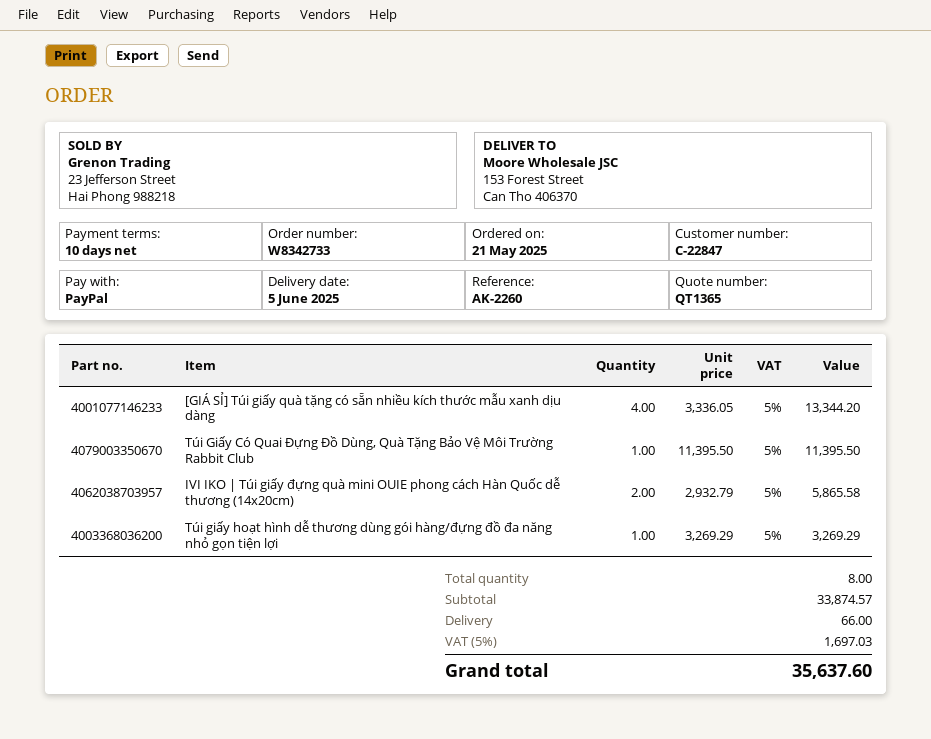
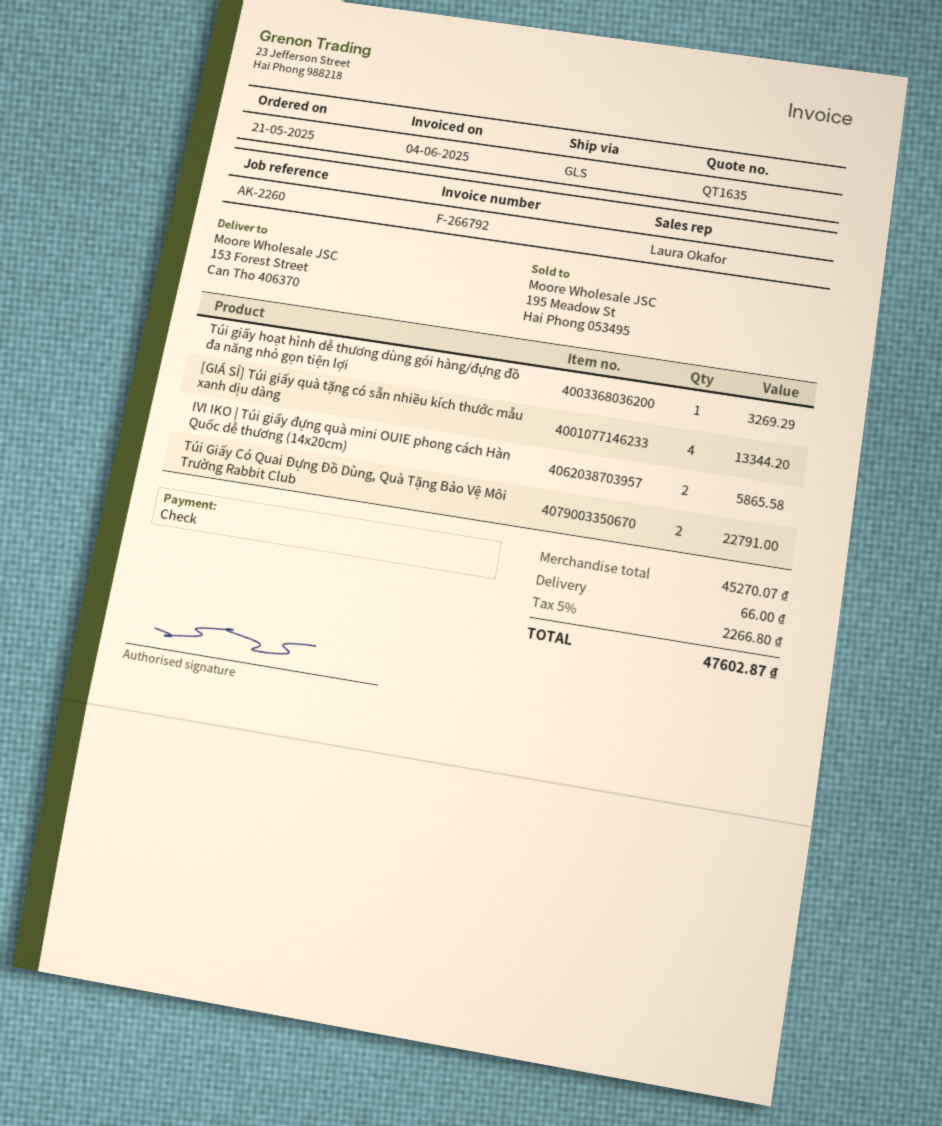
quote number: QT1365 -> QT1635
payment method: PayPal -> cheque
Túi Giấy Có Quai Đựng Đồ Dùng, Quà Tặng Bảo Vệ Môi Trường Rabbit Club: 1 for 11395.50 -> 2 for 22791.00
subtotal: 33874.57 -> 45270.07
tax: 5% = 1697.03 -> 5% = 2266.80
total: 35637.60 -> 47602.87

